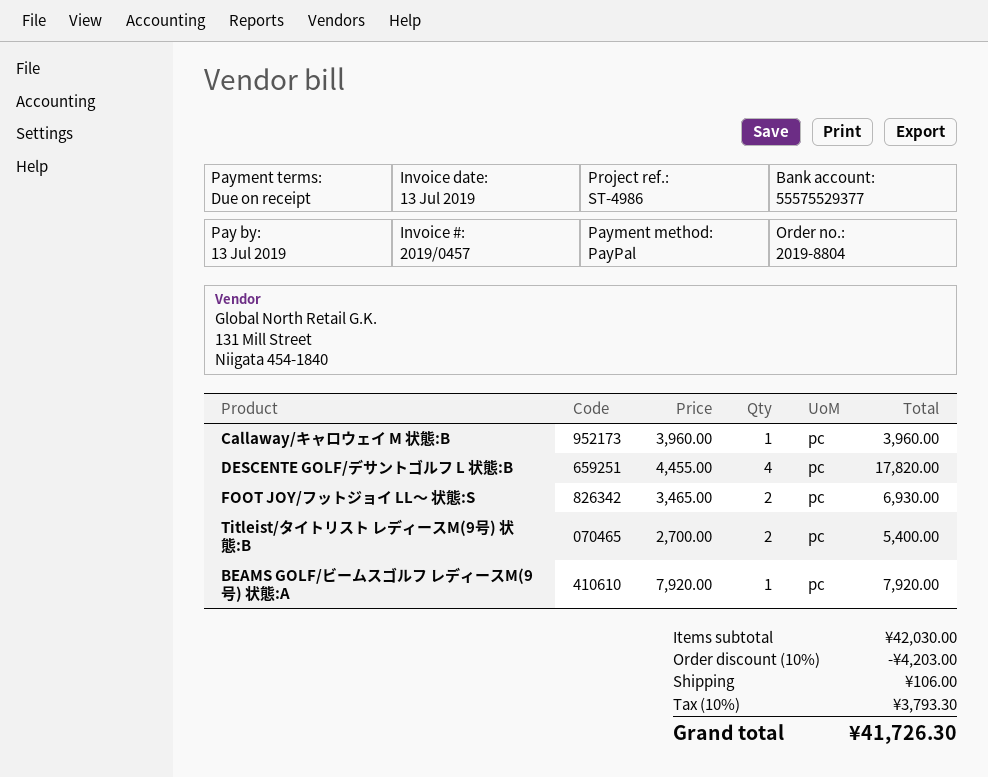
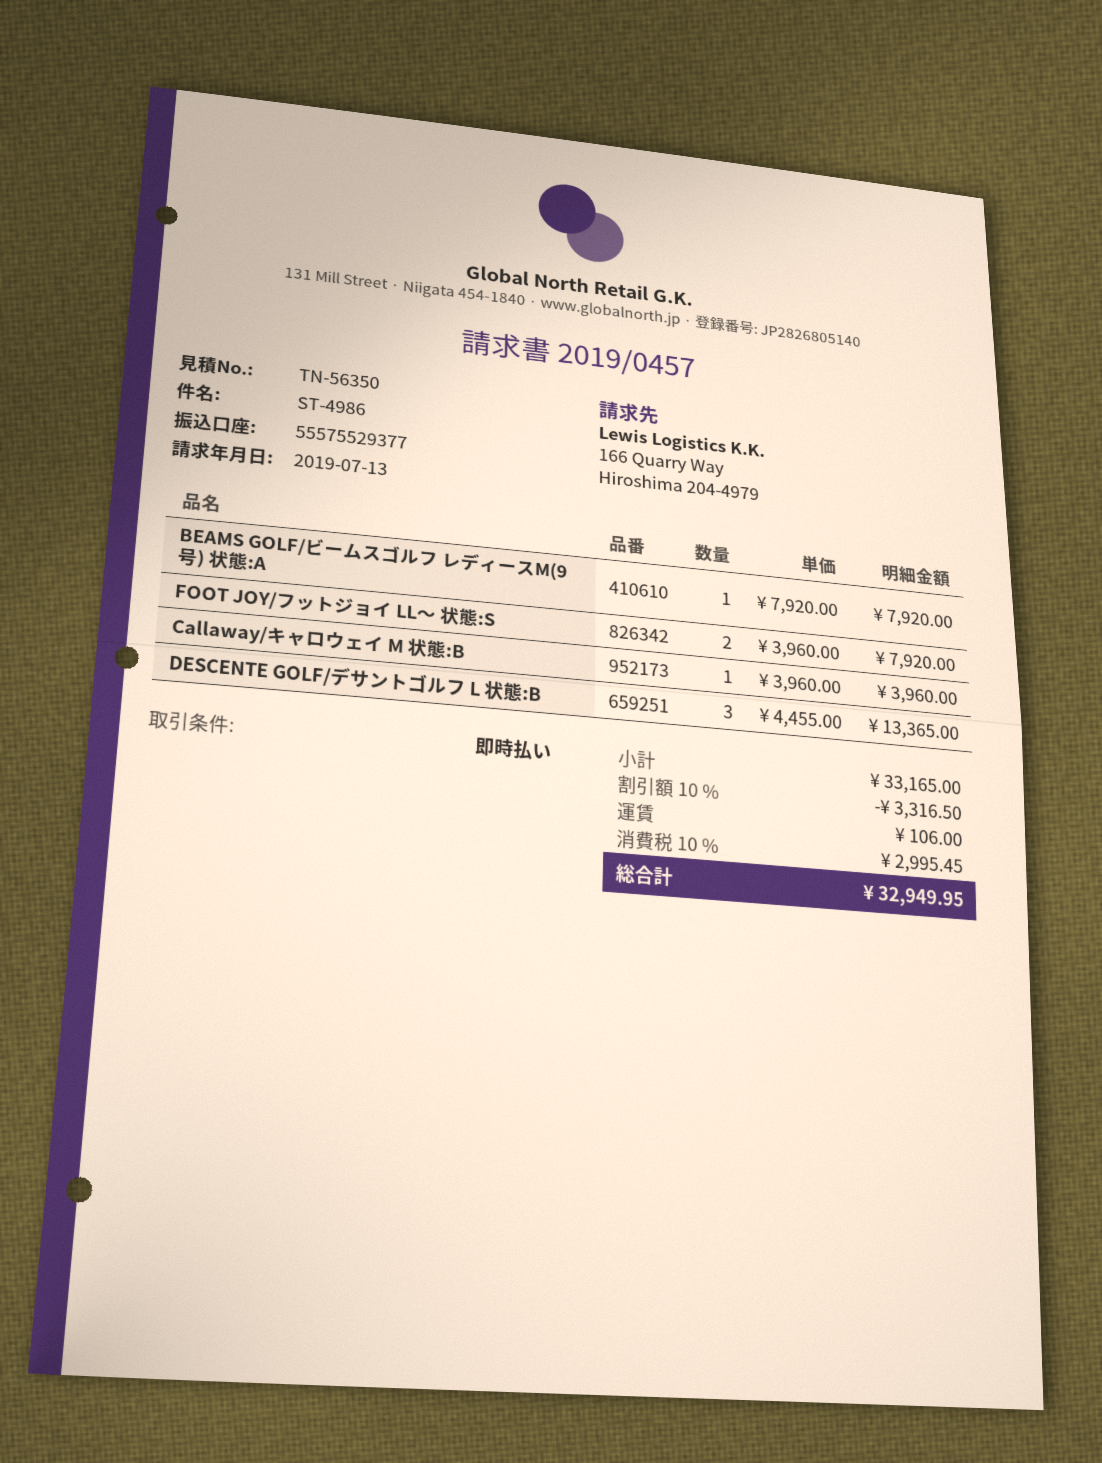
DESCENTE GOLF/デサントゴルフ L 状態:B: 4 x 4455.00 = 17820.00 -> 3 x 4455.00 = 13365.00
FOOT JOY/フットジョイ LL〜 状態:S: 2 x 3465.00 = 6930.00 -> 2 x 3960.00 = 7920.00
Titleist/タイトリスト レディースM(9号) 状態:B: 2 x 2700.00 = 5400.00 -> none
subtotal: 42030.00 -> 33165.00
discount: 10% = 4203.00 -> 10% = 3316.50
tax: 10% = 3793.30 -> 10% = 2995.45
total: 41726.30 -> 32949.95

